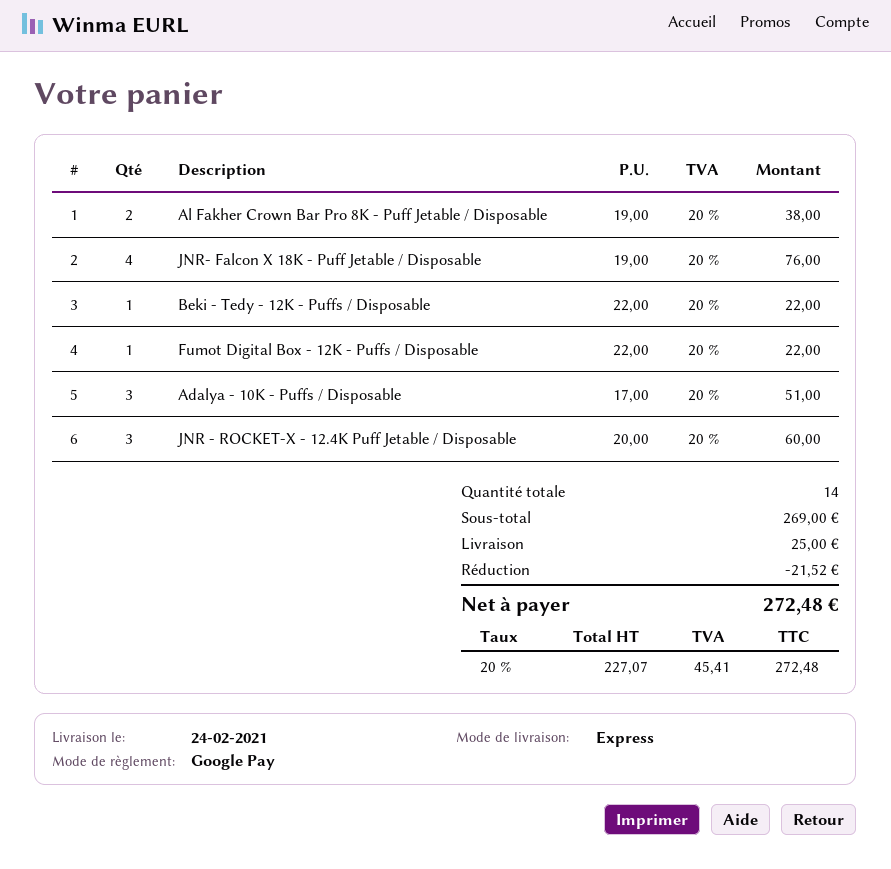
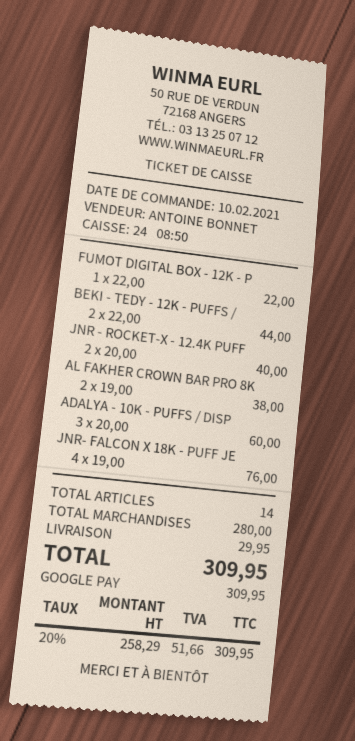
Beki - Tedy - 12K - Puffs / Disposable: 1 x 22.00 = 22.00 -> 2 x 22.00 = 44.00
Adalya - 10K - Puffs / Disposable: 3 x 17.00 = 51.00 -> 3 x 20.00 = 60.00
JNR - ROCKET-X - 12.4K Puff Jetable / Disposable: 3 x 20.00 = 60.00 -> 2 x 20.00 = 40.00
subtotal: 269.00 -> 280.00
discount: 21.52 -> none
shipping: 25.00 -> 29.95
net: 227.07 -> 258.29
tax: 20% = 45.41 -> 20% = 51.66
total: 272.48 -> 309.95

